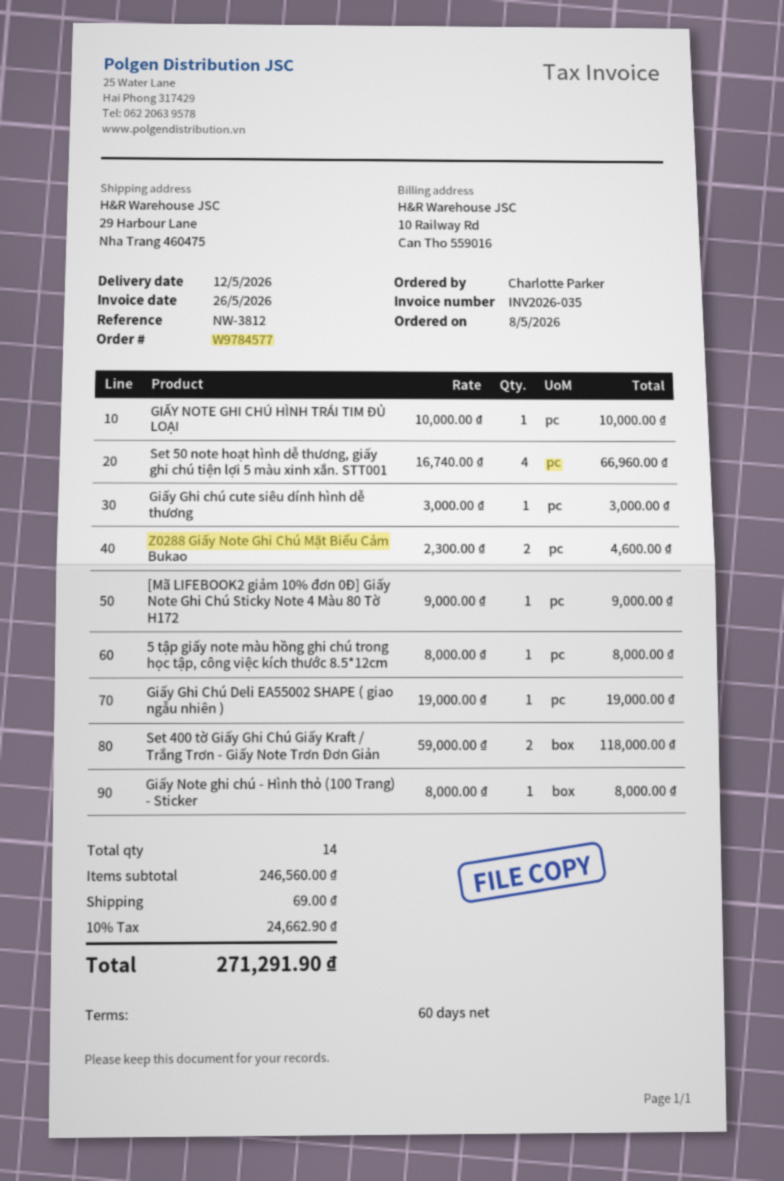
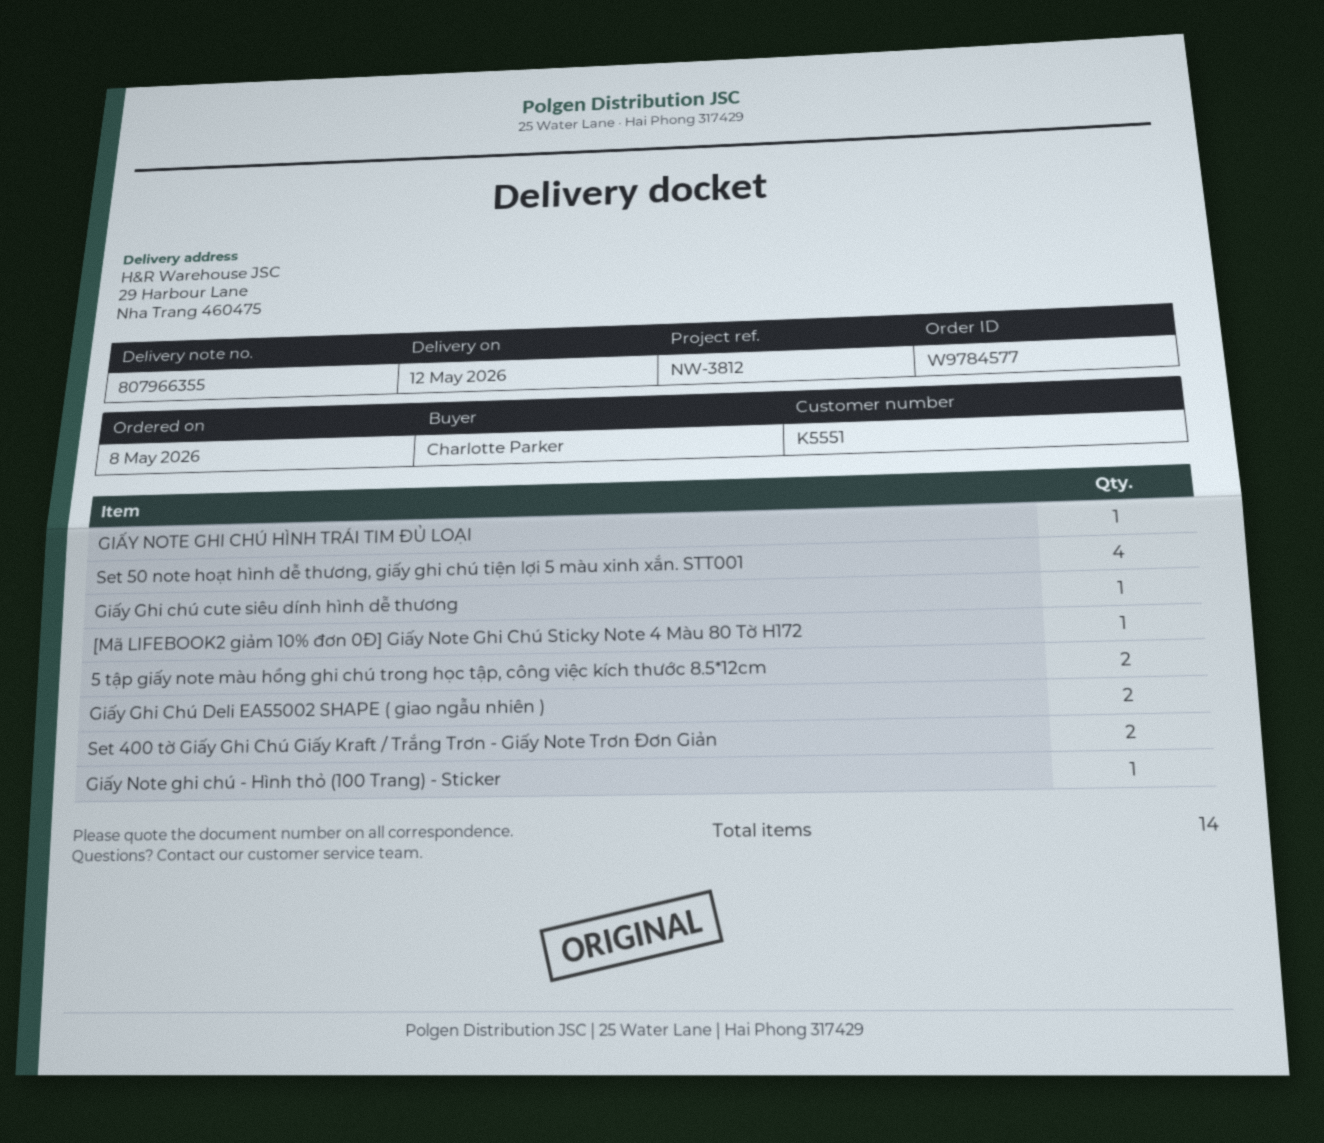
Z0288 Giấy Note Ghi Chú Mặt Biểu Cảm Bukao: 2 -> none
5 tập giấy note màu hồng ghi chú trong học tập, công việc kích thước 8.5*12cm: 1 -> 2
Giấy Ghi Chú Deli EA55002 SHAPE ( giao ngẫu nhiên ): 1 -> 2

